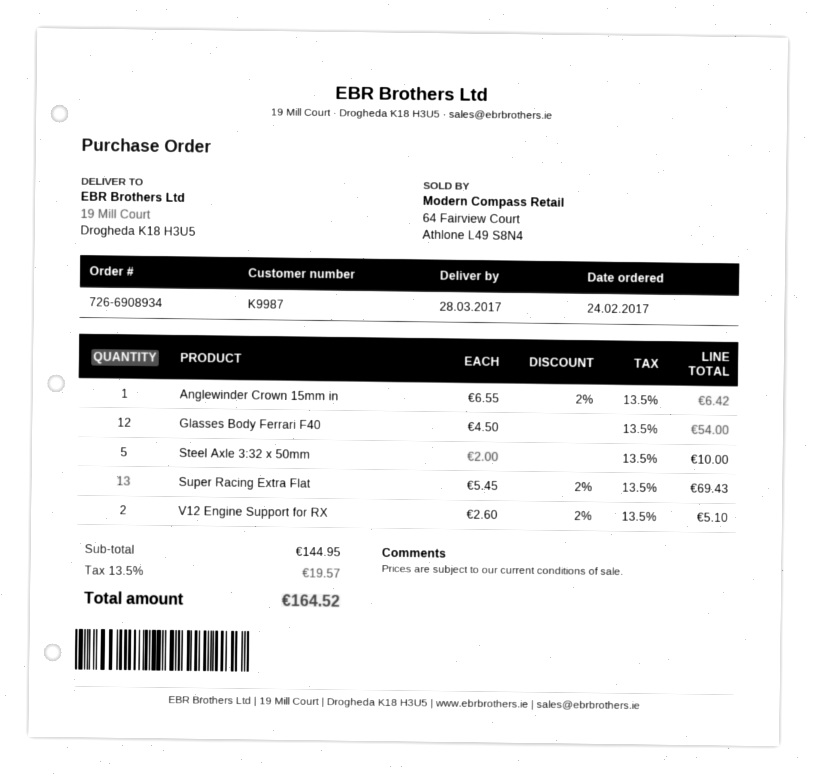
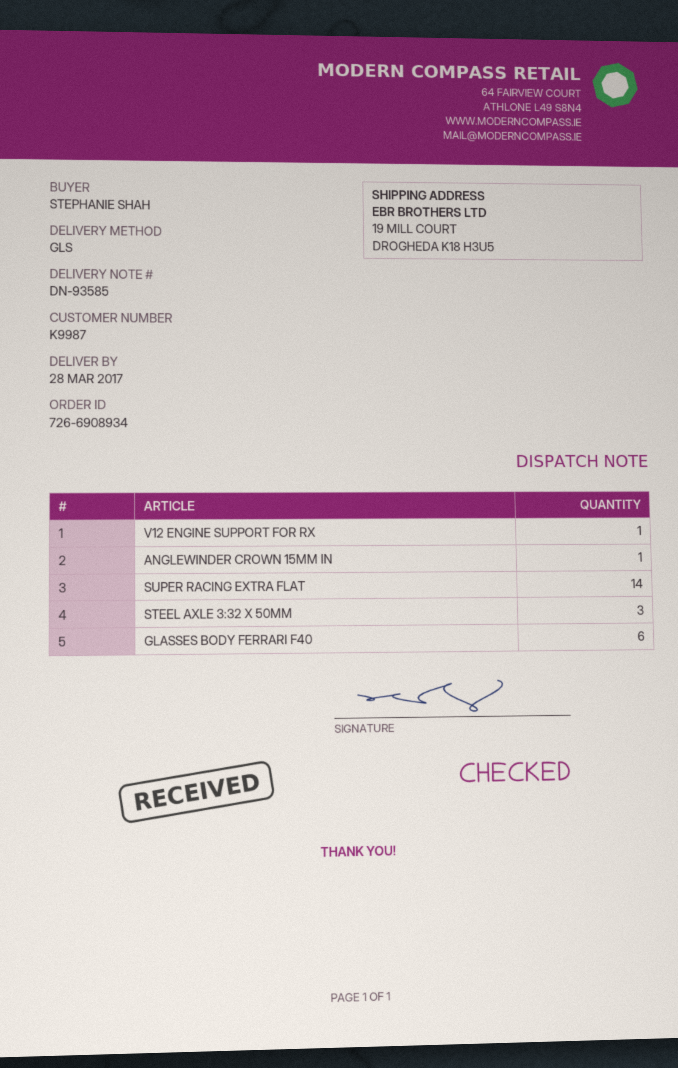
Glasses Body Ferrari F40: 12 -> 6
Steel Axle 3:32 x 50mm: 5 -> 3
Super Racing Extra Flat: 13 -> 14
V12 Engine Support for RX: 2 -> 1

